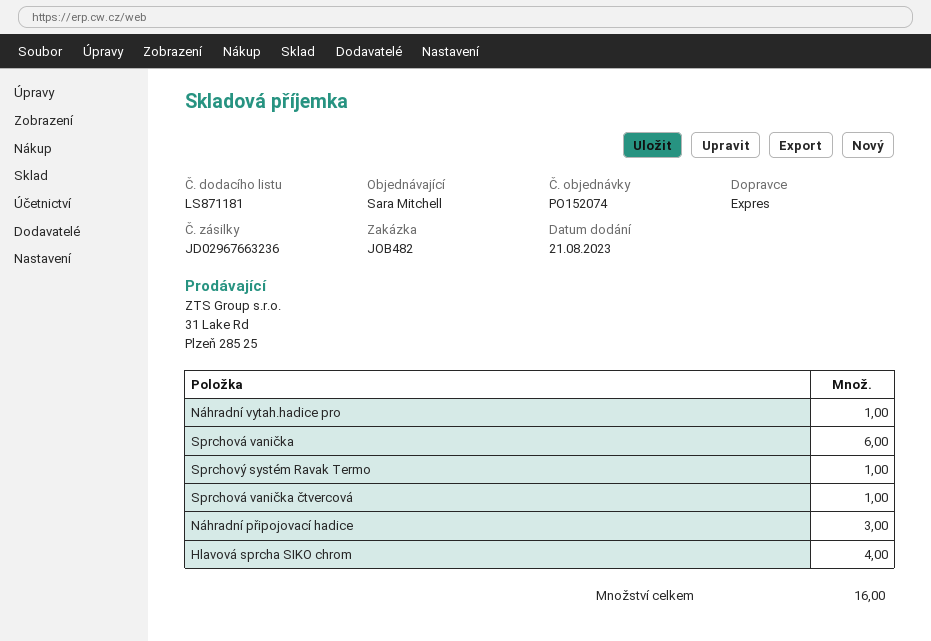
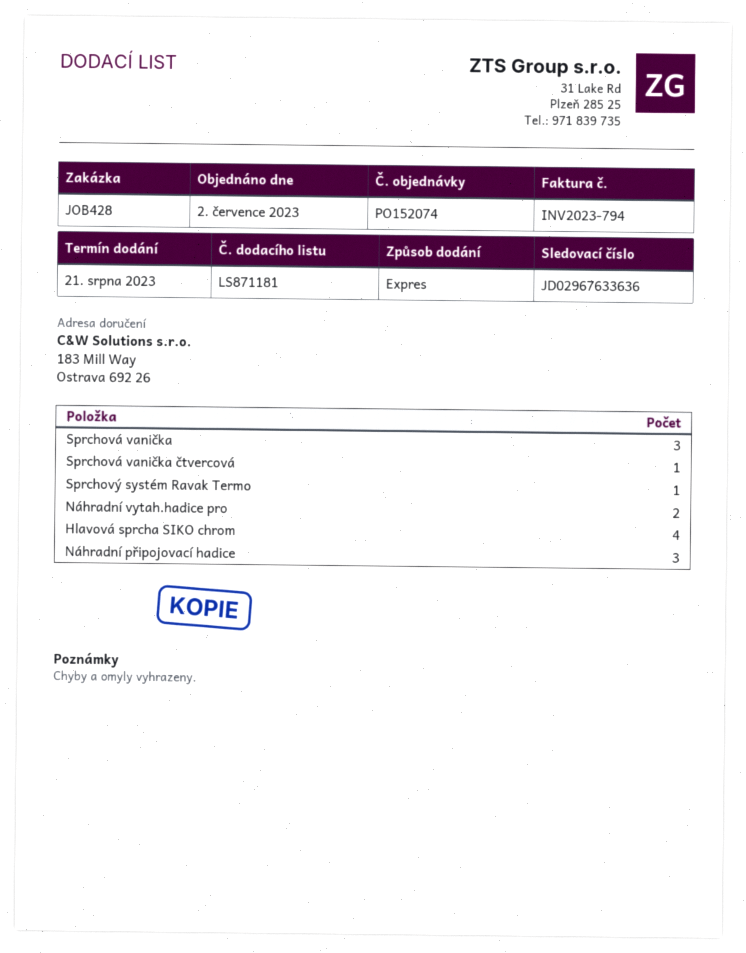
reference: JOB482 -> JOB428
tracking number: JD02967663236 -> JD02967633636
Náhradní vytah.hadice pro: 1 -> 2
Sprchová vanička: 6 -> 3

